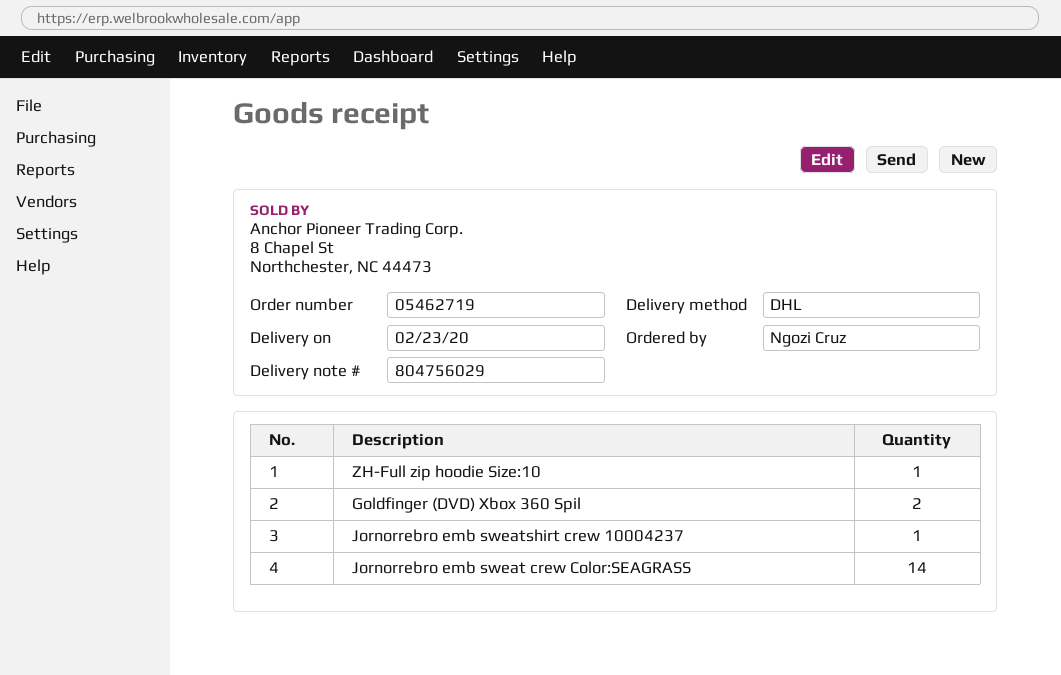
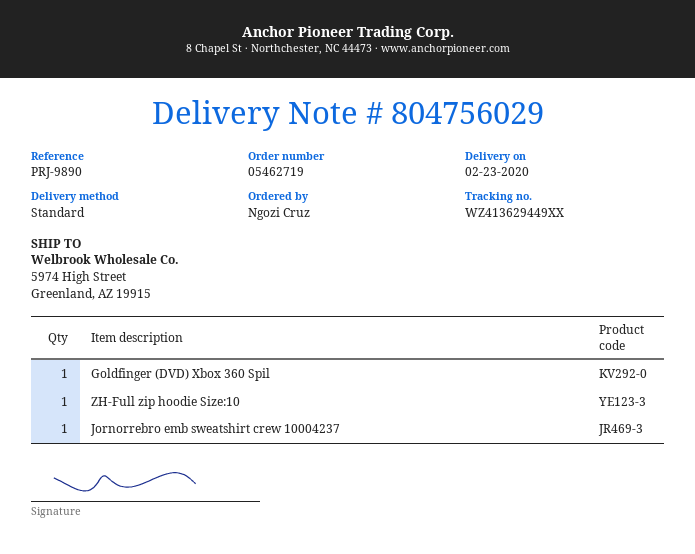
shipping method: DHL -> standard
Goldfinger (DVD) Xbox 360 Spil: 2 -> 1
Jornorrebro emb sweat crew Color:SEAGRASS: 14 -> none

